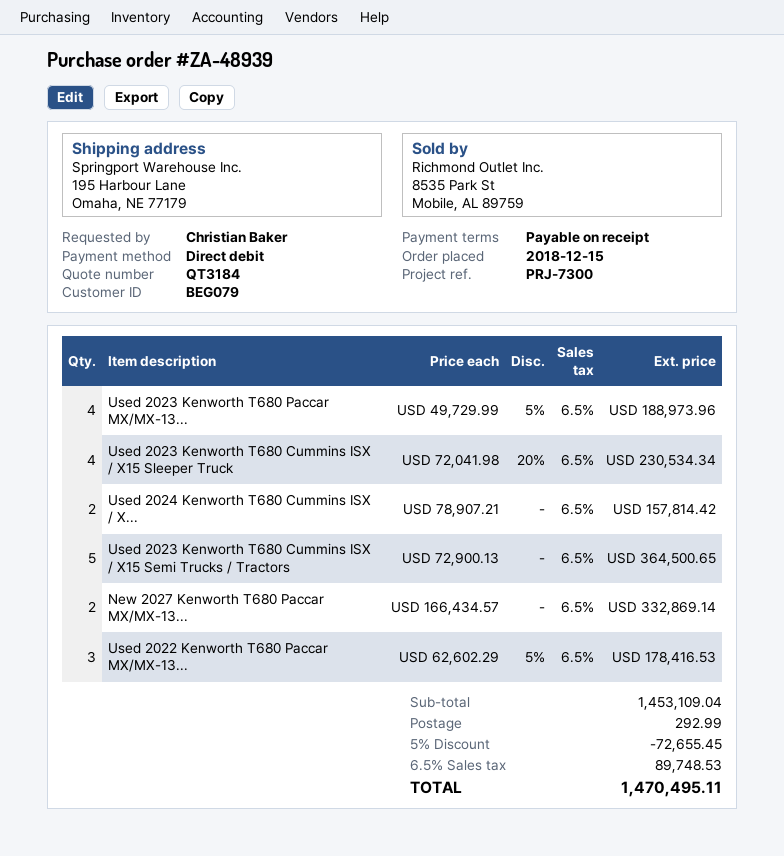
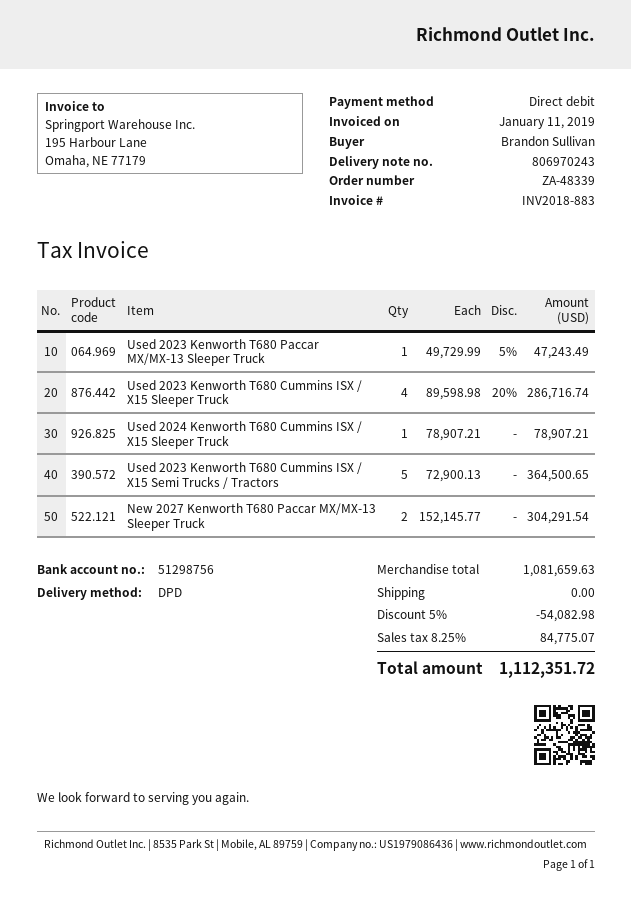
order number: ZA-48939 -> ZA-48339
ordered by: Christian Baker -> Brandon Sullivan
Used 2023 Kenworth T680 Paccar MX/MX-13...: 4 x 49729.99 - 5% = 188973.96 -> 1 x 49729.99 - 5% = 47243.49
Used 2023 Kenworth T680 Cummins ISX / X15 Sleeper Truck: 4 x 72041.98 - 20% = 230534.34 -> 4 x 89598.98 - 20% = 286716.74
Used 2024 Kenworth T680 Cummins ISX / X...: 2 x 78907.21 = 157814.42 -> 1 x 78907.21 = 78907.21
New 2027 Kenworth T680 Paccar MX/MX-13...: 2 x 166434.57 = 332869.14 -> 2 x 152145.77 = 304291.54
Used 2022 Kenworth T680 Paccar MX/MX-13...: 3 x 62602.29 - 5% = 178416.53 -> none
subtotal: 1453109.04 -> 1081659.63
discount: 5% = 72655.45 -> 5% = 54082.98
shipping: 292.99 -> 0.00
tax: 6.5% = 89748.53 -> 8.25% = 84775.07
total: 1470495.11 -> 1112351.72

